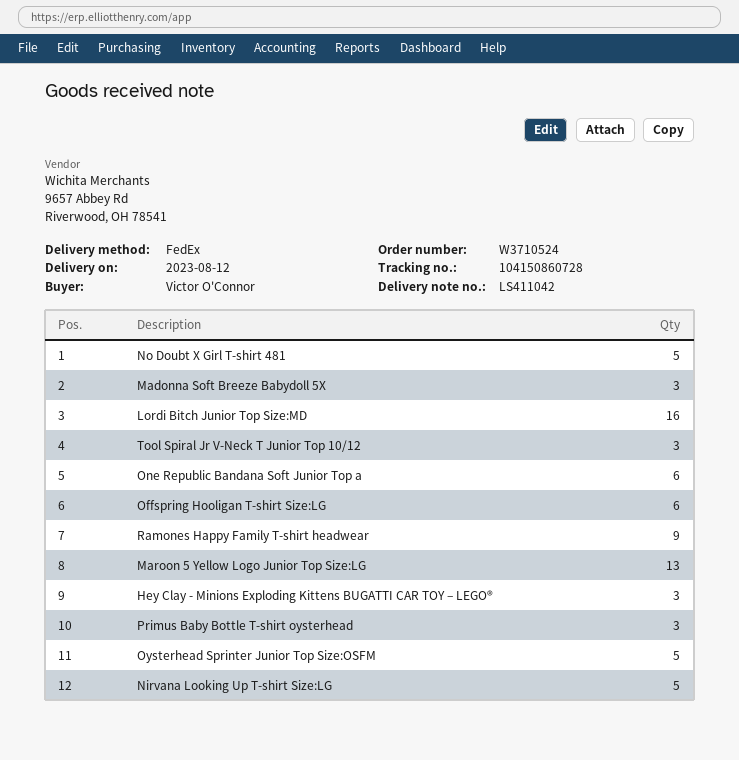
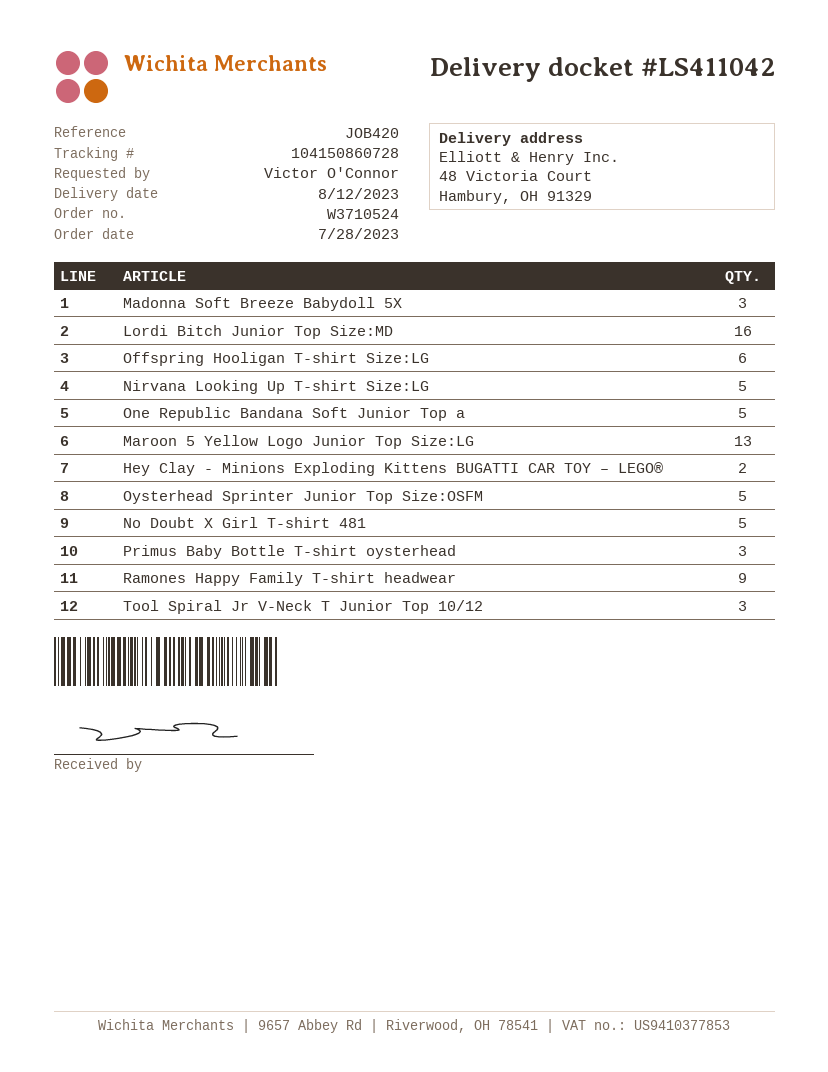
One Republic Bandana Soft Junior Top a: 6 -> 5
Hey Clay - Minions Exploding Kittens BUGATTI CAR TOY – LEGO®: 3 -> 2

